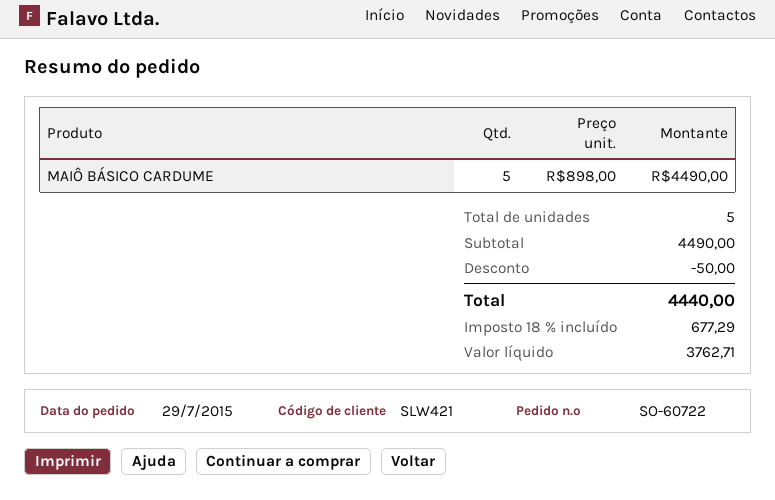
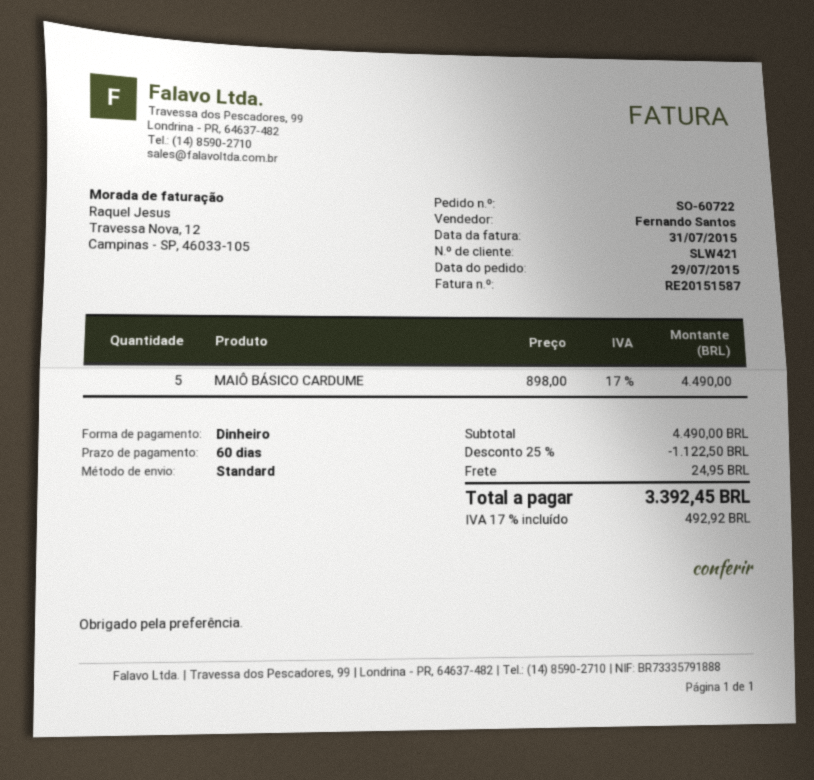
discount: 50.00 -> 1122.50
shipping: none -> 24.95
tax: 18% = 677.29 -> 17% = 492.92
total: 4440.00 -> 3392.45

